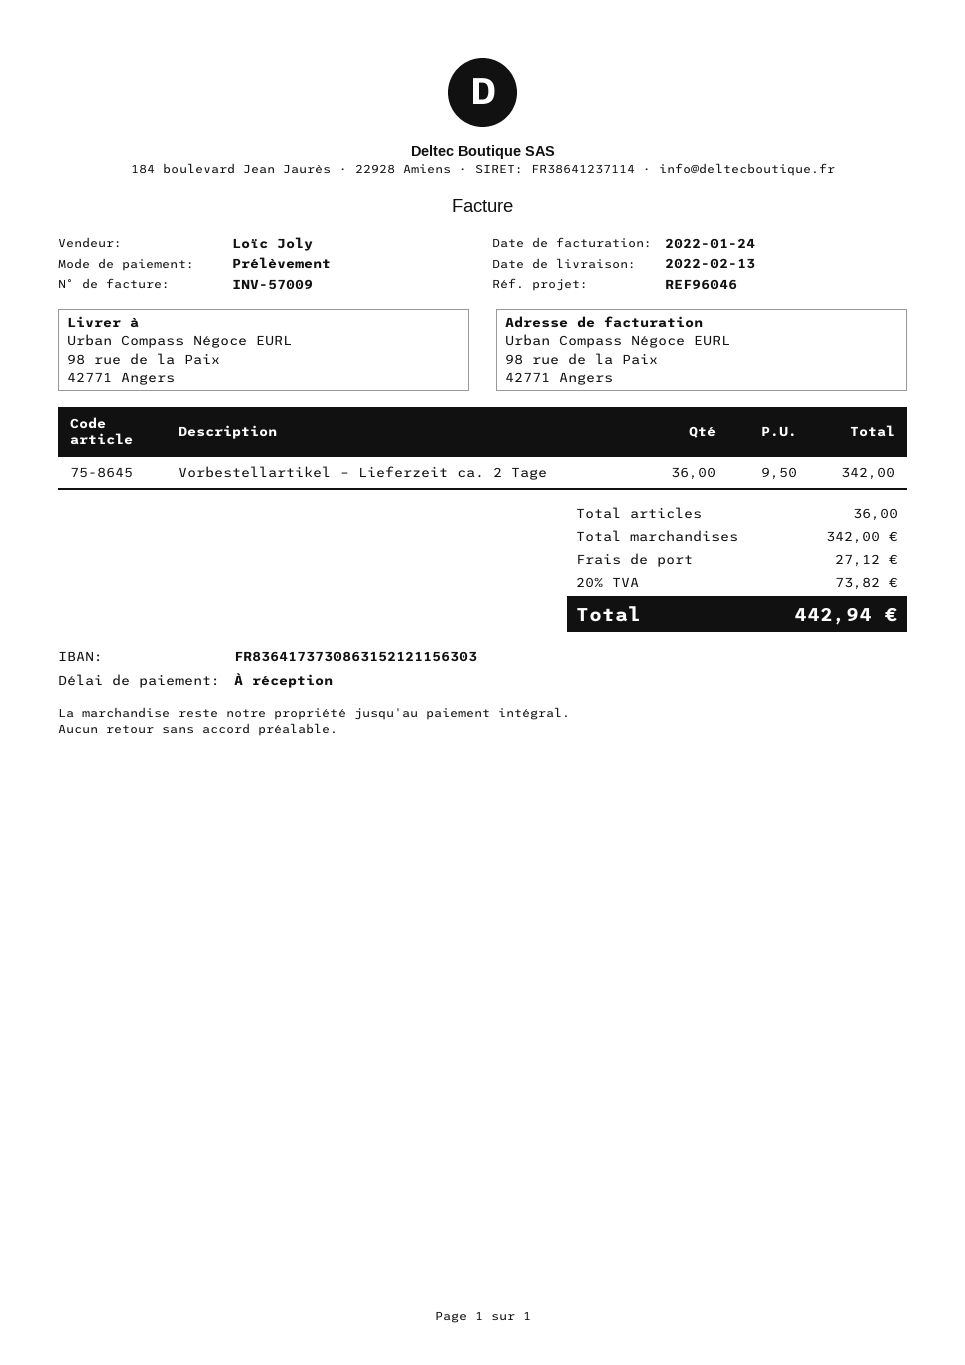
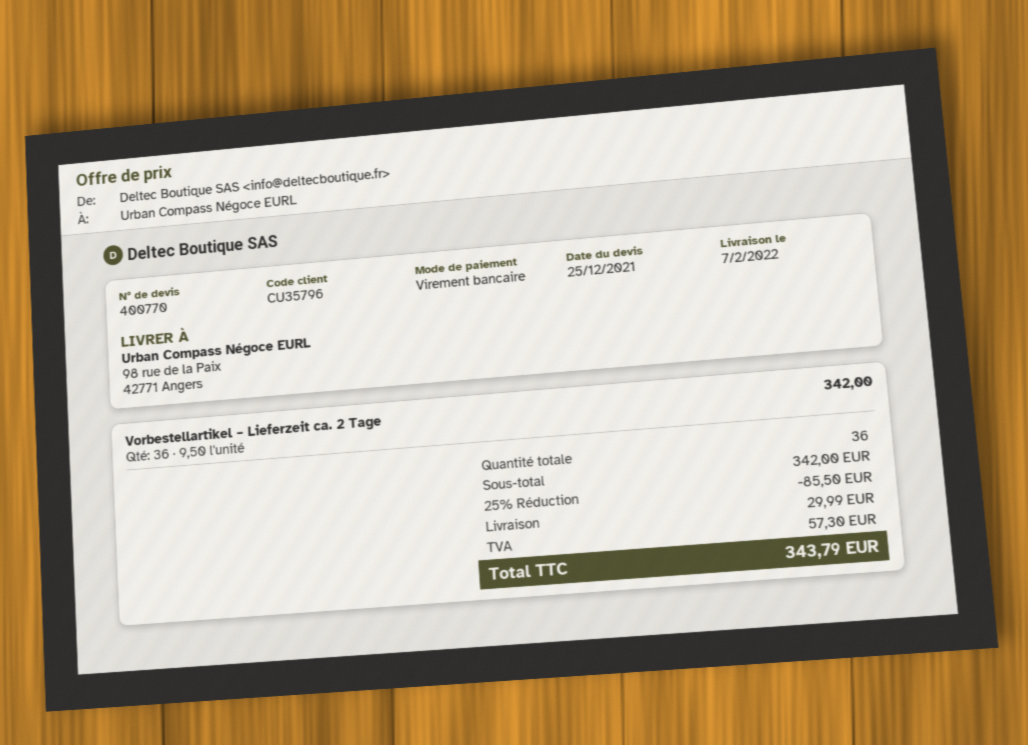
delivery date: 2022-02-13 -> 2022-02-07
payment method: direct debit -> bank transfer
discount: none -> 25% = 85.50
shipping: 27.12 -> 29.99
tax: 73.82 -> 57.30
total: 442.94 -> 343.79

